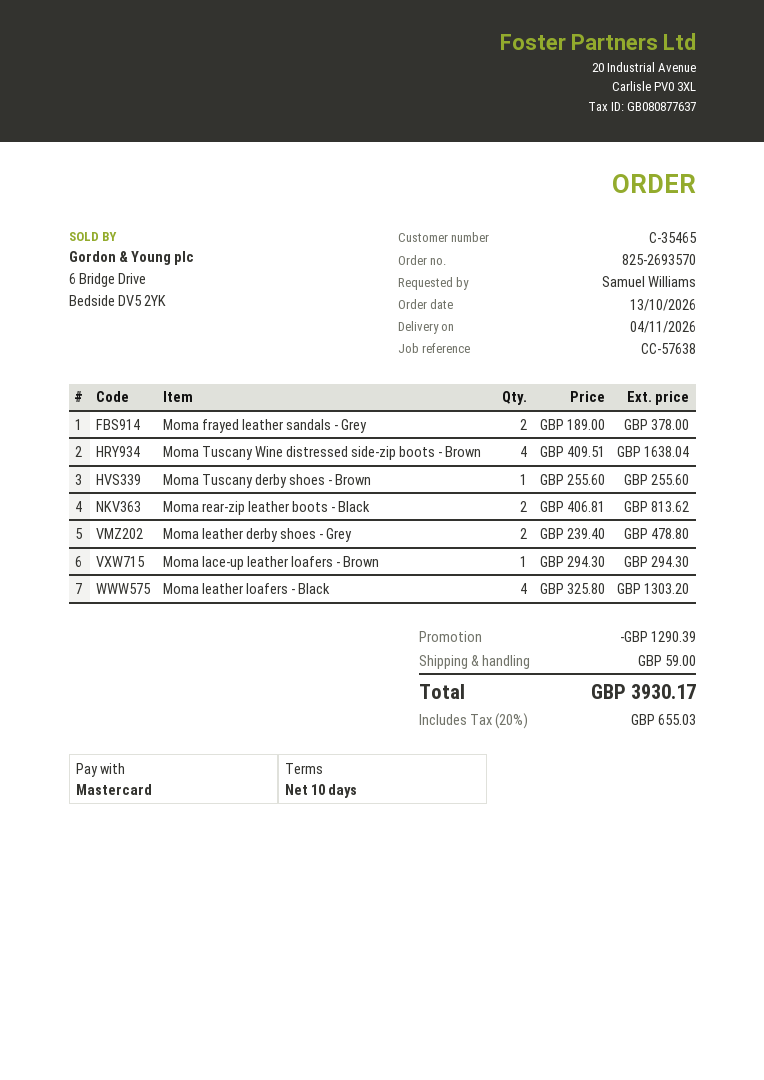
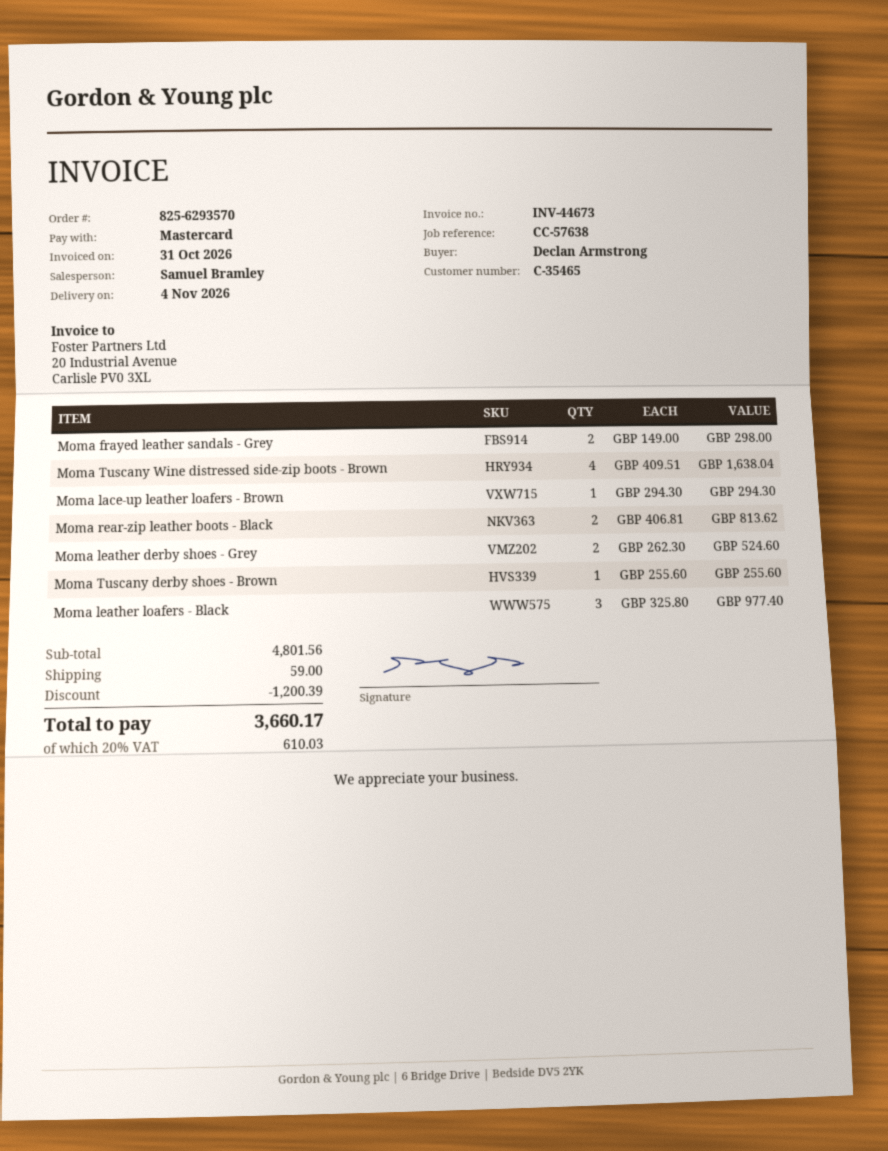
order number: 825-2693570 -> 825-6293570
ordered by: Samuel Williams -> Declan Armstrong
Moma frayed leather sandals - Grey: 2 x 189.00 = 378.00 -> 2 x 149.00 = 298.00
Moma leather derby shoes - Grey: 2 x 239.40 = 478.80 -> 2 x 262.30 = 524.60
Moma leather loafers - Black: 4 x 325.80 = 1303.20 -> 3 x 325.80 = 977.40
discount: 1290.39 -> 1200.39
tax: 20% = 655.03 -> 20% = 610.03
total: 3930.17 -> 3660.17

